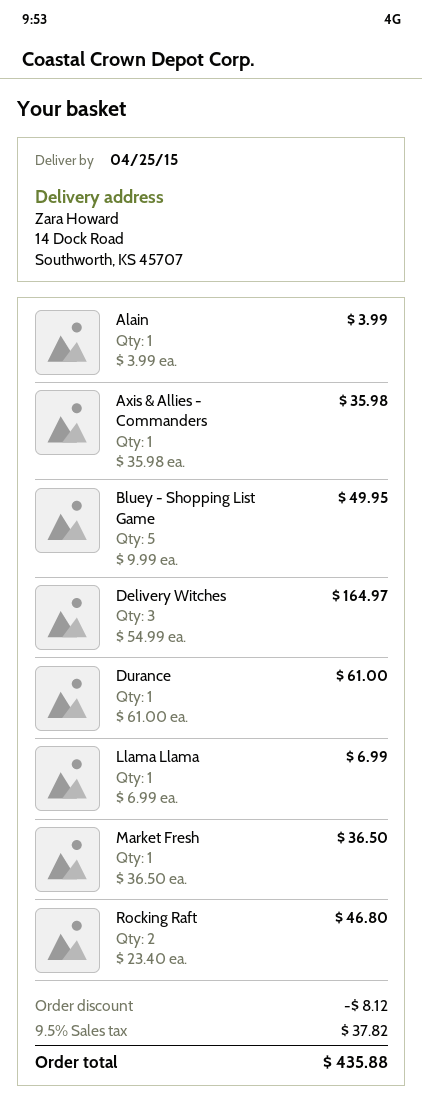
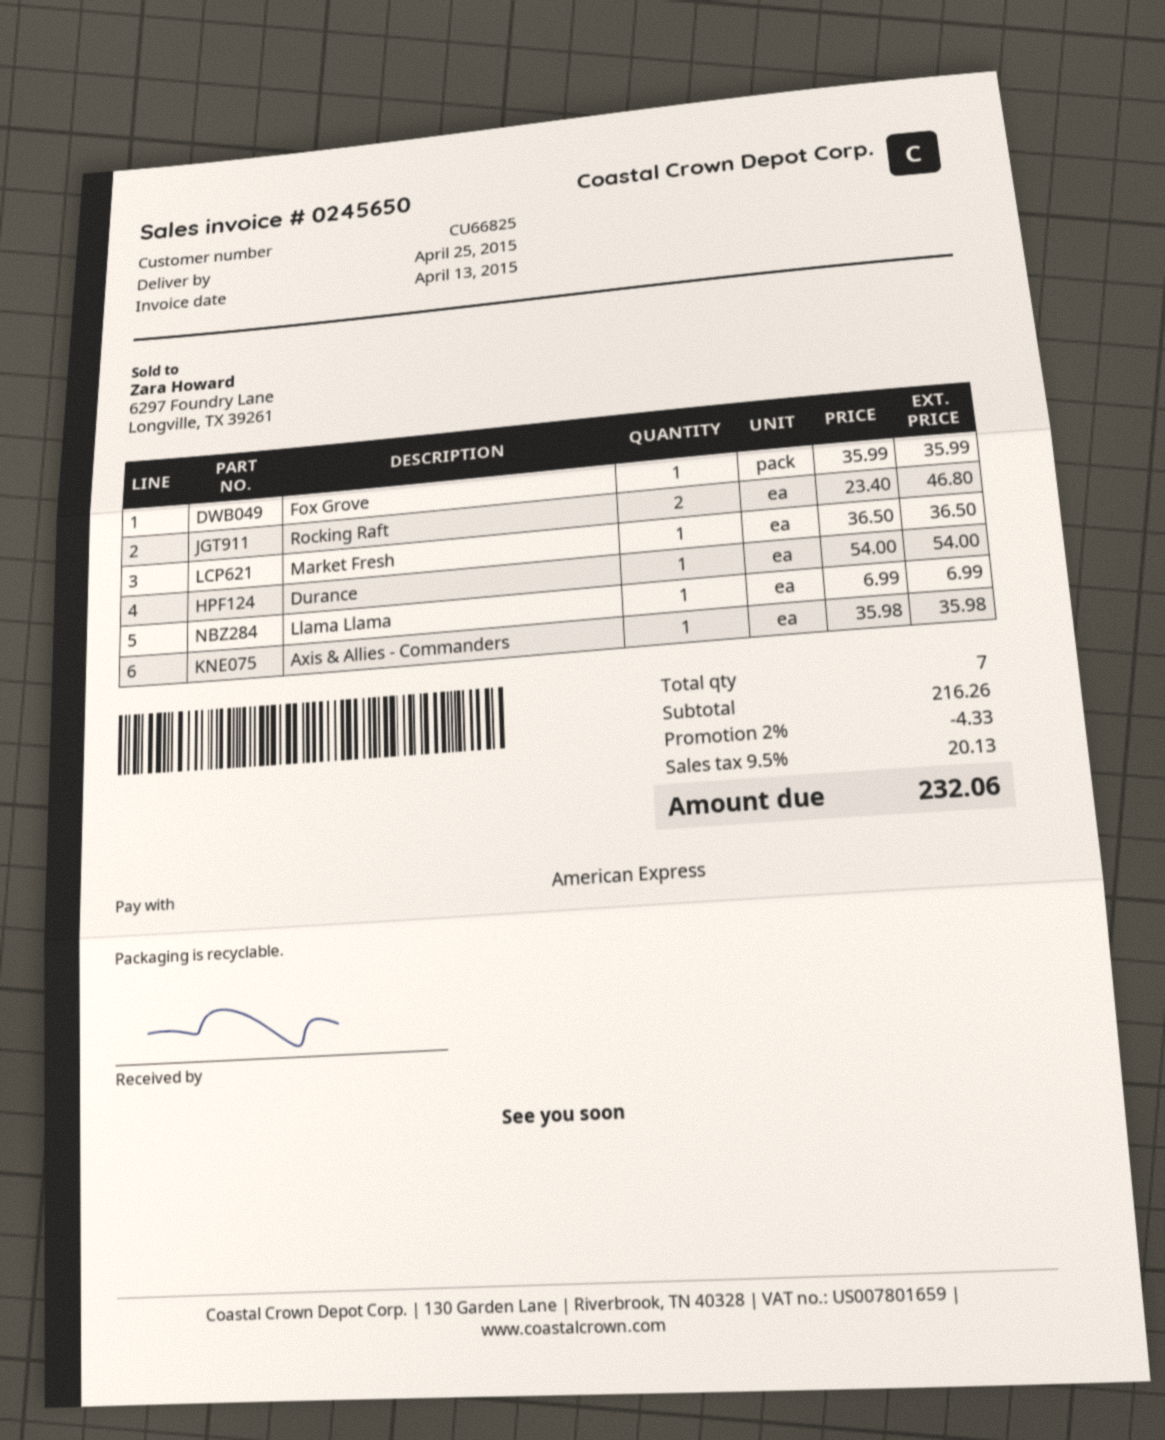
Alain: 1 x 3.99 = 3.99 -> none
Bluey - Shopping List Game: 5 x 9.99 = 49.95 -> none
Delivery Witches: 3 x 54.99 = 164.97 -> none
Durance: 1 x 61.00 = 61.00 -> 1 x 54.00 = 54.00
Fox Grove: none -> 1 x 35.99 = 35.99
discount: 8.12 -> 4.33
tax: 9.5% = 37.82 -> 9.5% = 20.13
total: 435.88 -> 232.06

